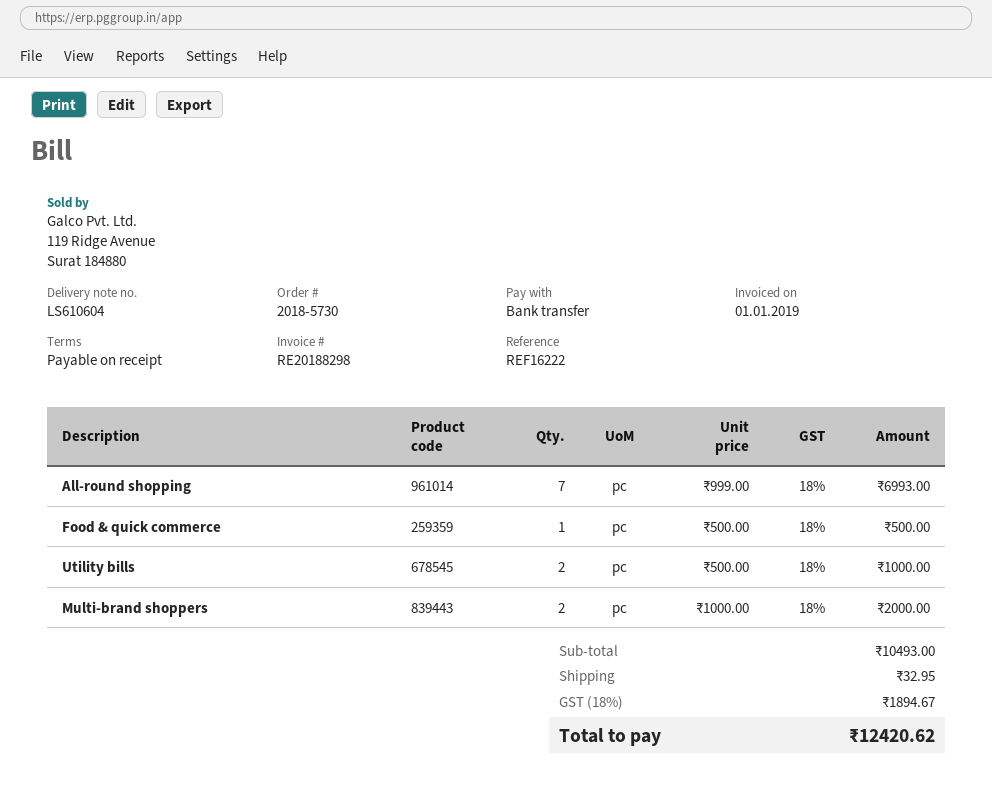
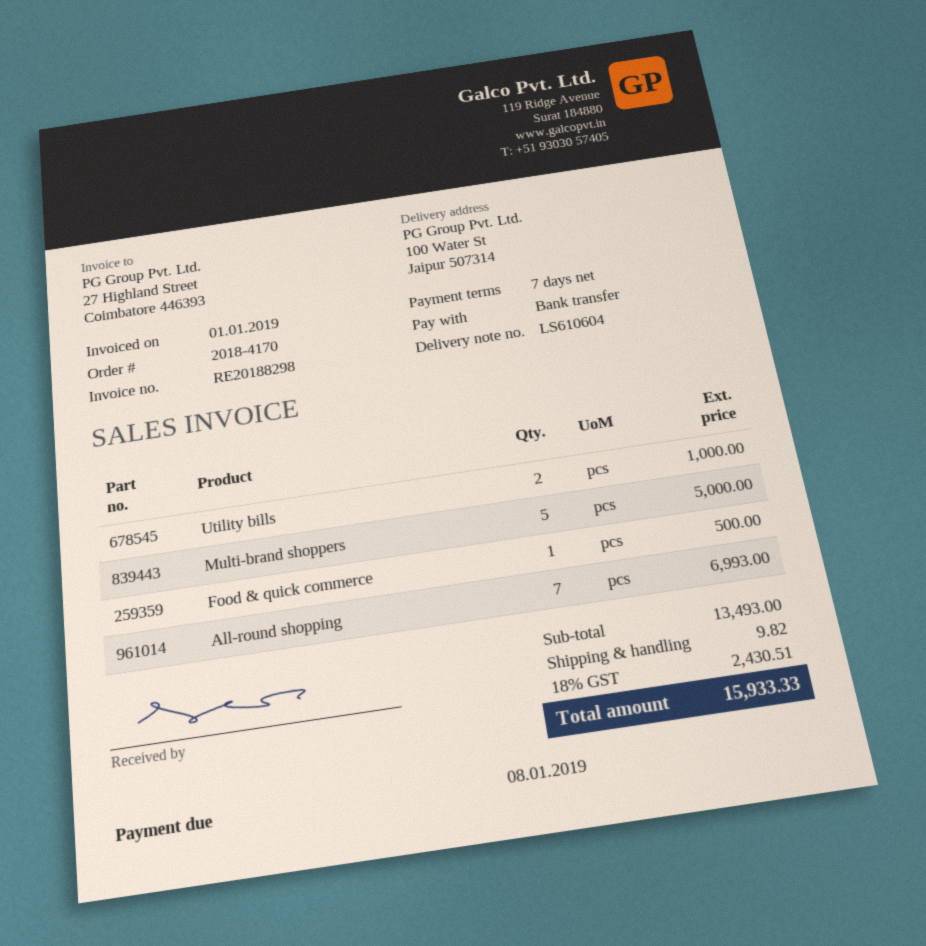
order number: 2018-5730 -> 2018-4170
payment terms: on receipt -> 7 days
Multi-brand shoppers: 2 for 2000.00 -> 5 for 5000.00
subtotal: 10493.00 -> 13493.00
shipping: 32.95 -> 9.82
tax: 18% = 1894.67 -> 18% = 2430.51
total: 12420.62 -> 15933.33

